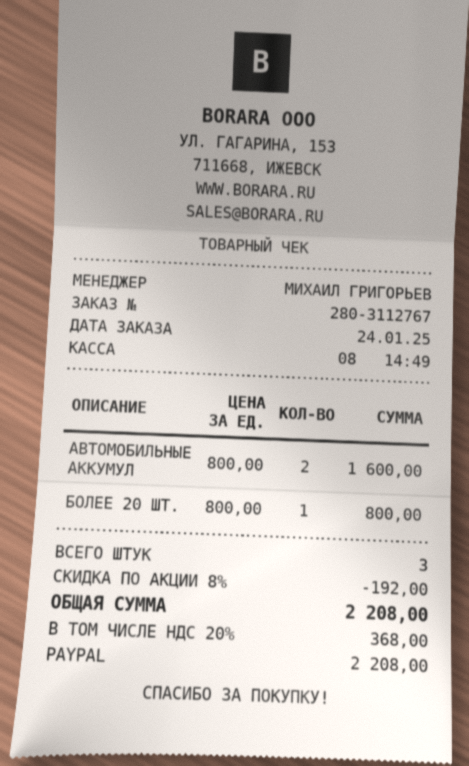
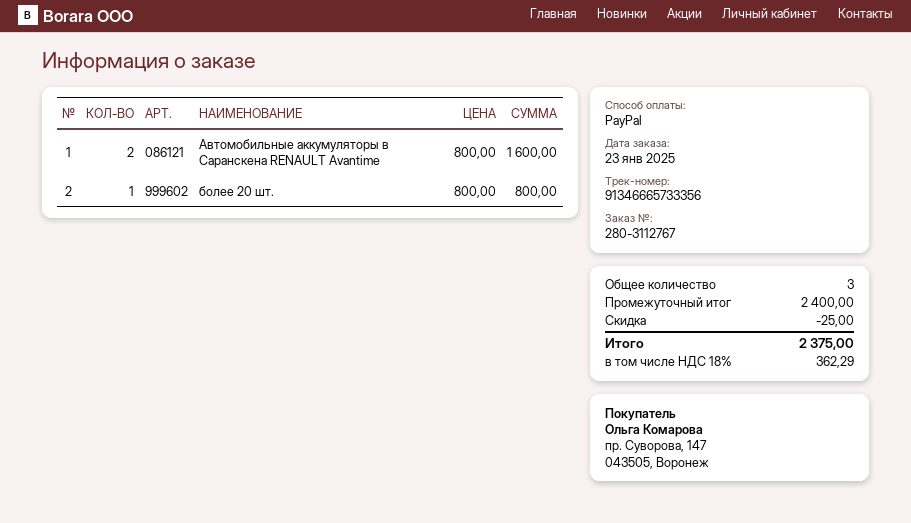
order date: 2025-01-24 -> 2025-01-23
discount: 192.00 -> 25.00
tax: 20% = 368.00 -> 18% = 362.29
total: 2208.00 -> 2375.00

